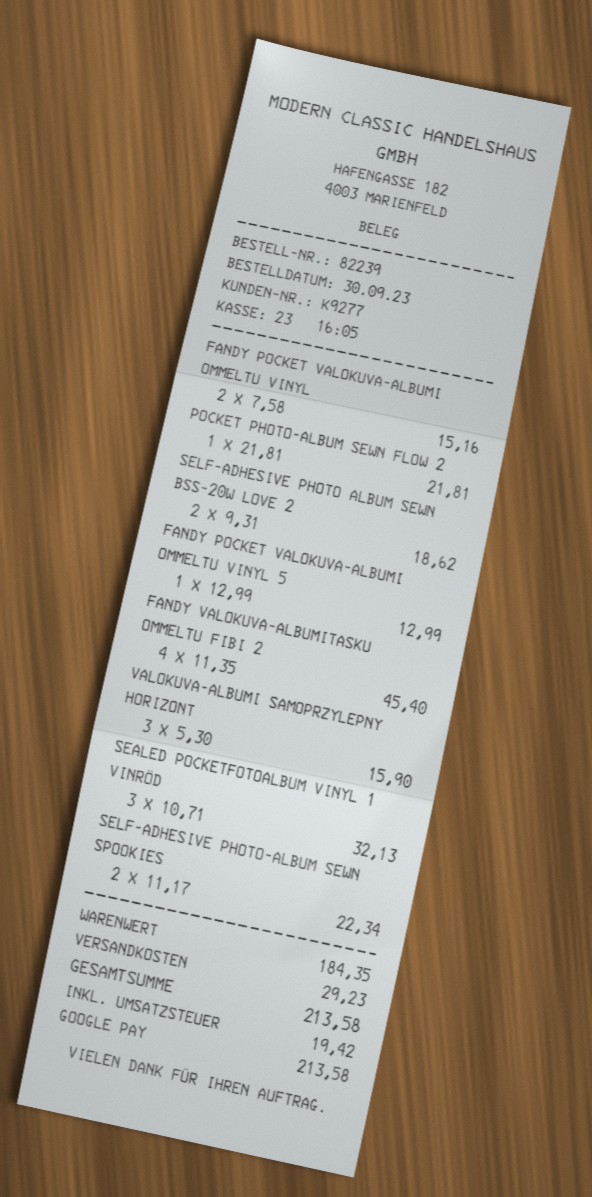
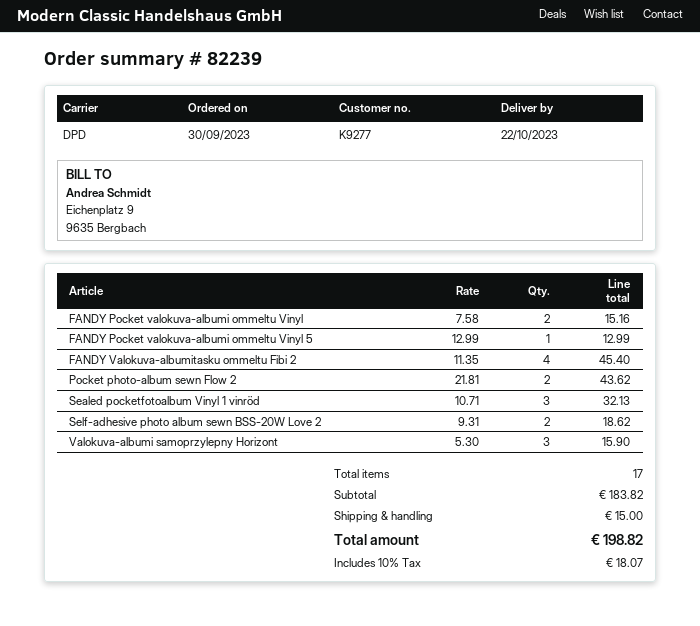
POCKET PHOTO-ALBUM SEWN FLOW 2: 1 x 21.81 = 21.81 -> 2 x 21.81 = 43.62
SELF-ADHESIVE PHOTO-ALBUM SEWN SPOOKIES: 2 x 11.17 = 22.34 -> none
subtotal: 184.35 -> 183.82
shipping: 29.23 -> 15.00
tax: 19.42 -> 18.07
total: 213.58 -> 198.82

